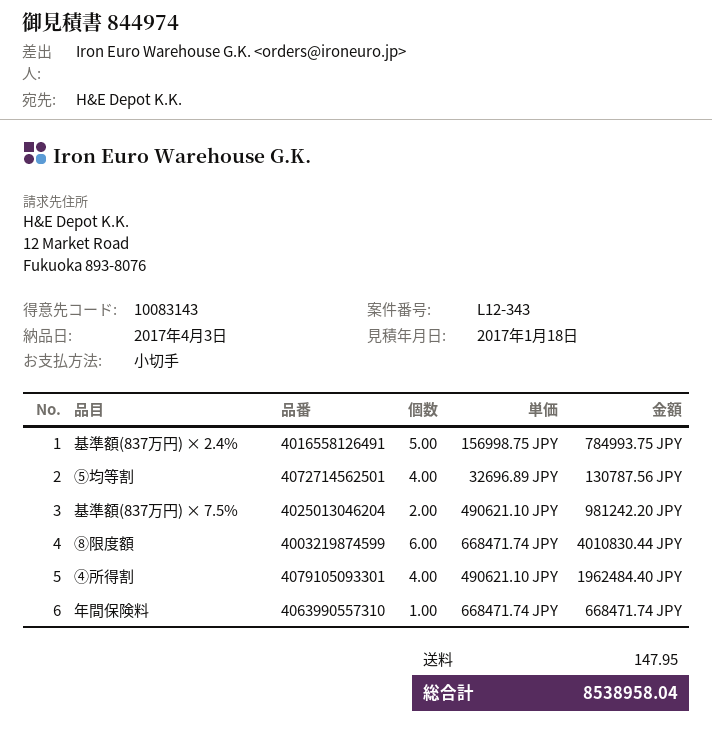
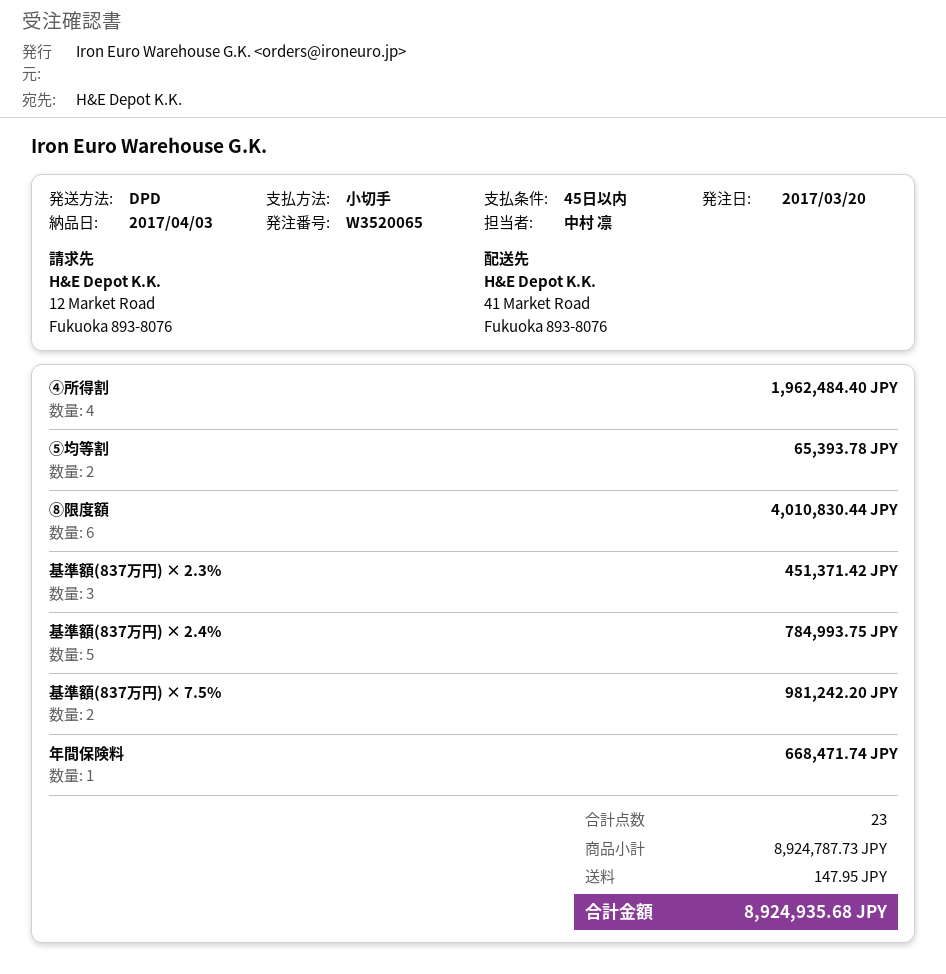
⑤均等割: 4 for 130787.56 -> 2 for 65393.78
基準額(837万円) × 2.3%: none -> 3 for 451371.42
total: 8538958.04 -> 8924935.68

